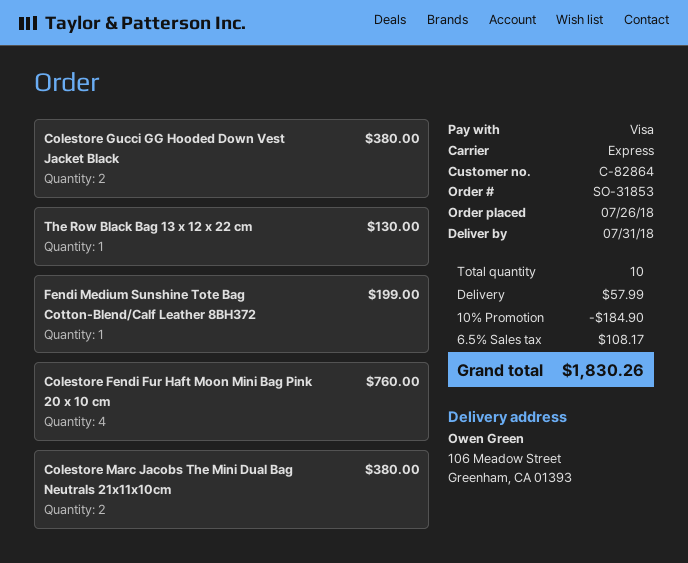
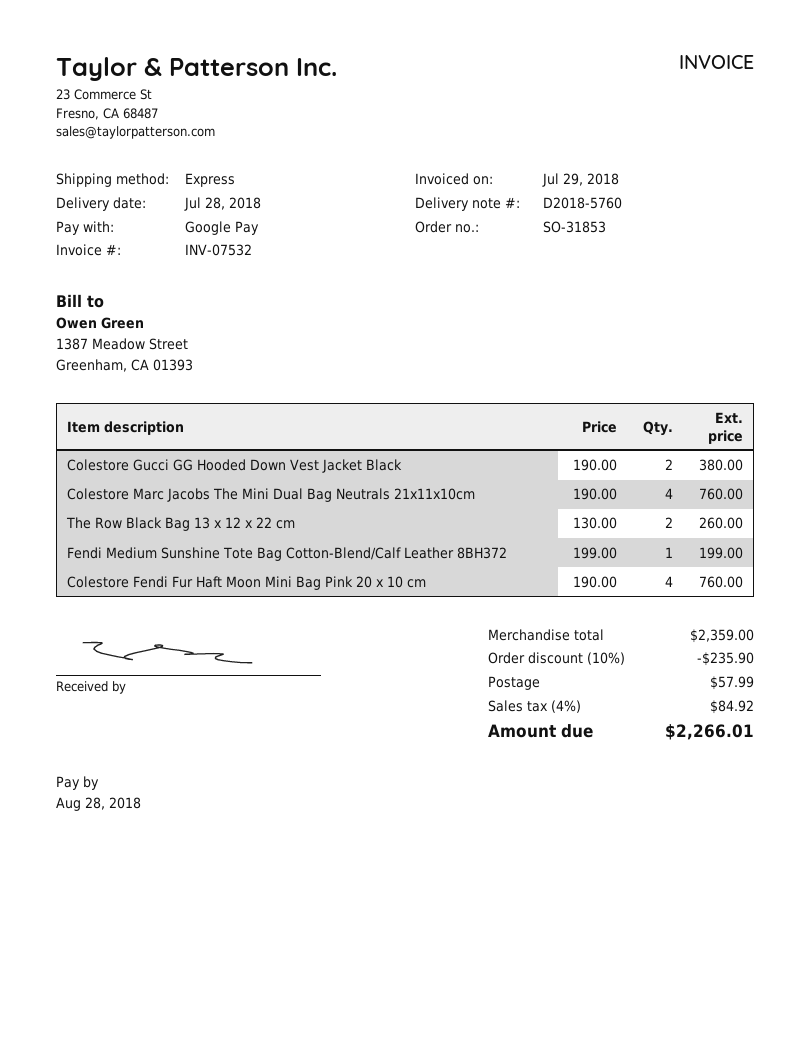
delivery date: 2018-07-31 -> 2018-07-28
payment method: Visa -> Google Pay
The Row Black Bag 13 x 12 x 22 cm: 1 for 130.00 -> 2 for 260.00
Colestore Marc Jacobs The Mini Dual Bag Neutrals 21x11x10cm: 2 for 380.00 -> 4 for 760.00
discount: 10% = 184.90 -> 10% = 235.90
tax: 6.5% = 108.17 -> 4% = 84.92
total: 1830.26 -> 2266.01

